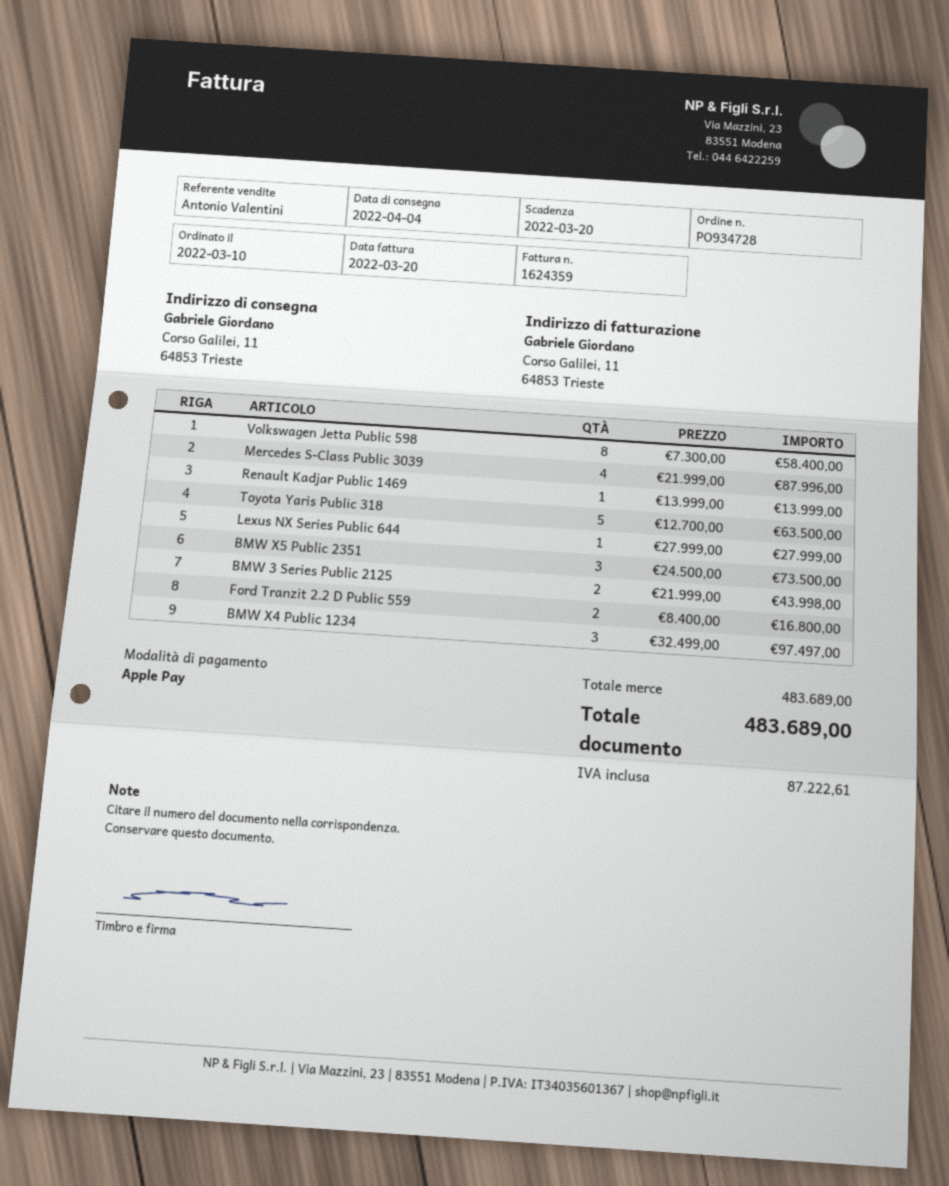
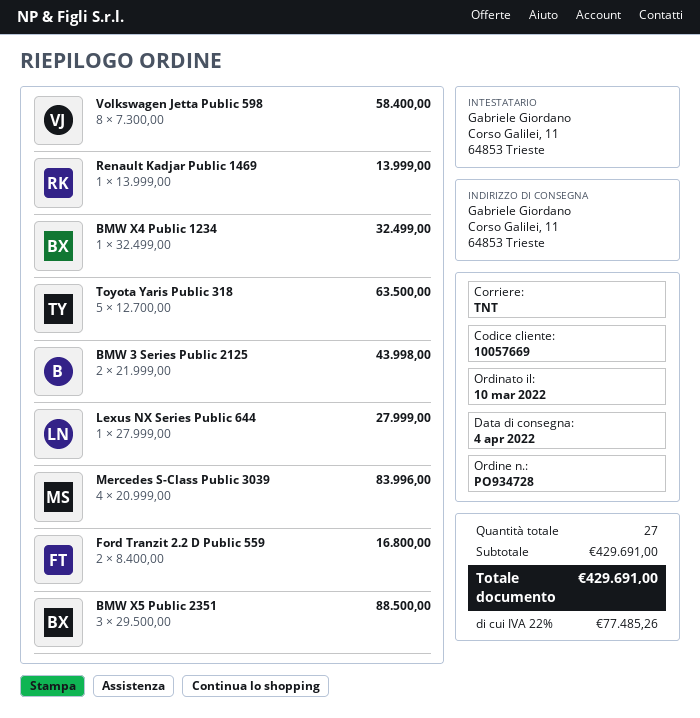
Mercedes S-Class Public 3039: 4 x 21999.00 = 87996.00 -> 4 x 20999.00 = 83996.00
BMW X5 Public 2351: 3 x 24500.00 = 73500.00 -> 3 x 29500.00 = 88500.00
BMW X4 Public 1234: 3 x 32499.00 = 97497.00 -> 1 x 32499.00 = 32499.00
subtotal: 483689.00 -> 429691.00
tax: 87222.61 -> 77485.26
total: 483689.00 -> 429691.00

